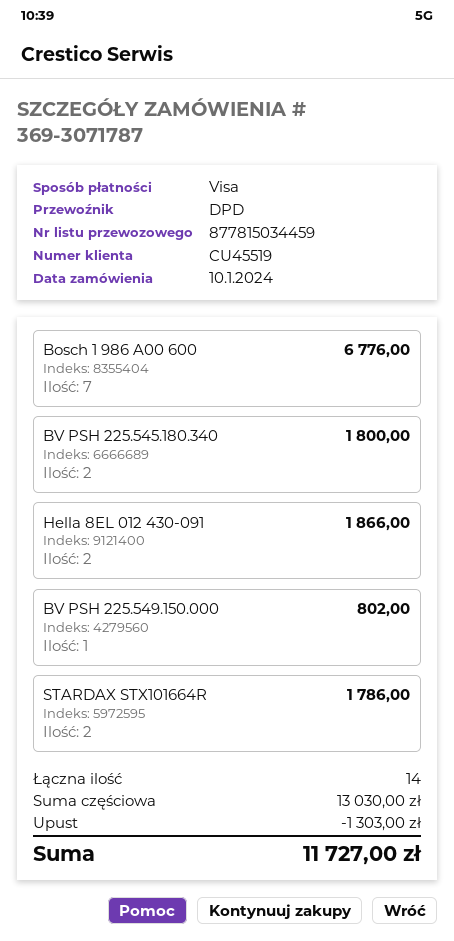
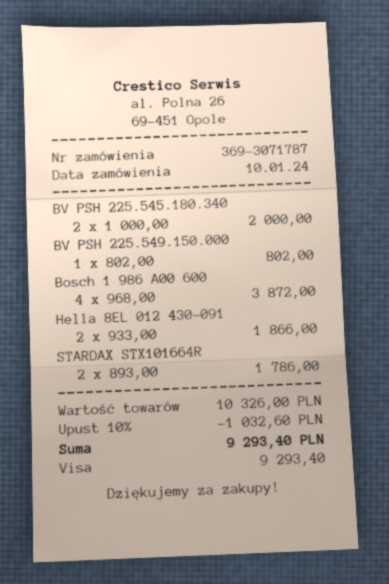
Bosch 1 986 A00 600: 7 for 6776.00 -> 4 for 3872.00
BV PSH 225.545.180.340: 2 for 1800.00 -> 2 for 2000.00
subtotal: 13030.00 -> 10326.00
discount: 1303.00 -> 1032.60
total: 11727.00 -> 9293.40

